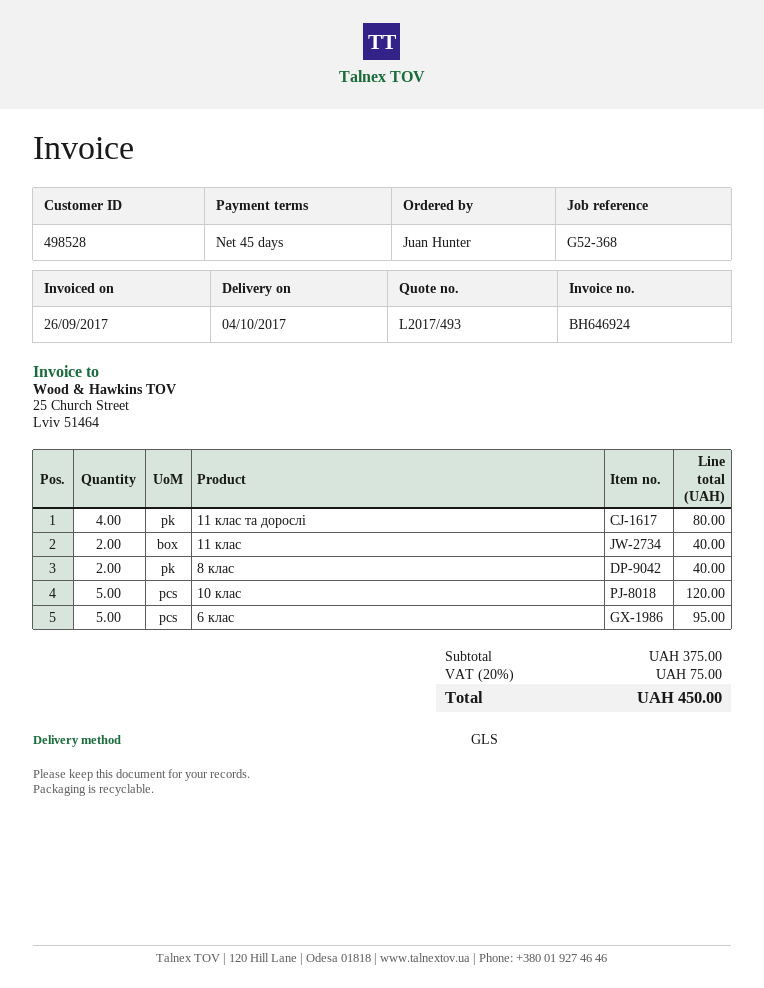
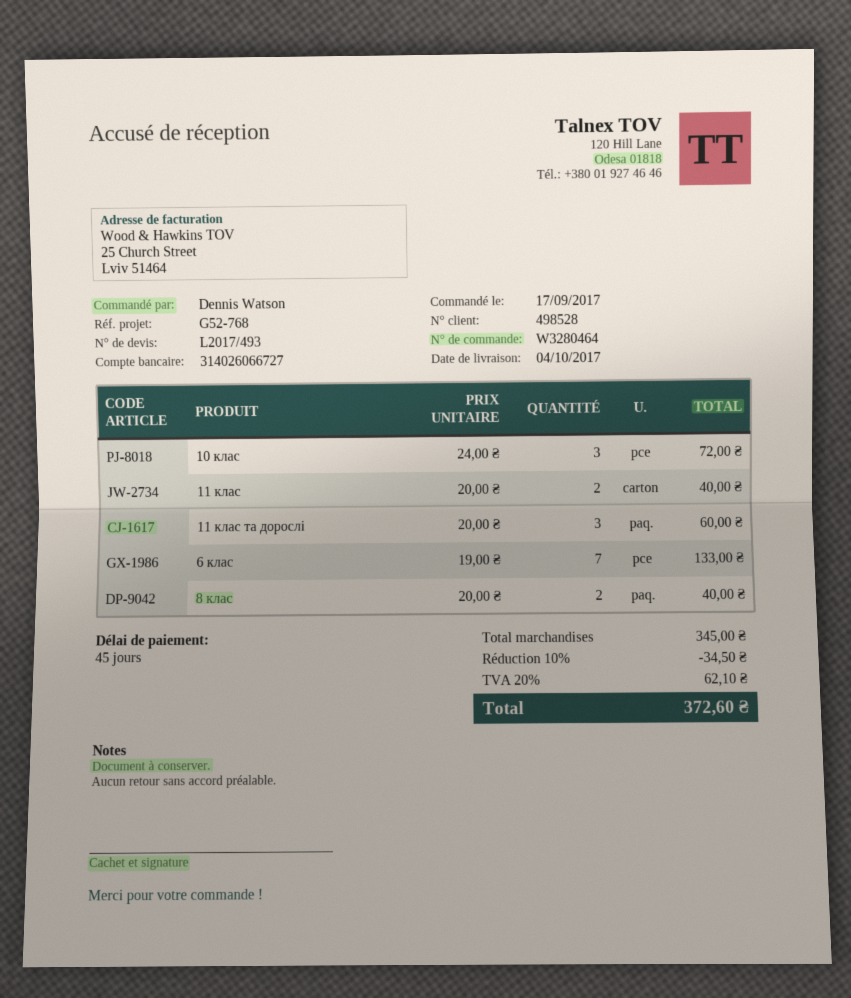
reference: G52-368 -> G52-768
ordered by: Juan Hunter -> Dennis Watson
11 клас та дорослі: 4 for 80.00 -> 3 for 60.00
10 клас: 5 for 120.00 -> 3 for 72.00
6 клас: 5 for 95.00 -> 7 for 133.00
subtotal: 375.00 -> 345.00
discount: none -> 10% = 34.50
tax: 20% = 75.00 -> 20% = 62.10
total: 450.00 -> 372.60

